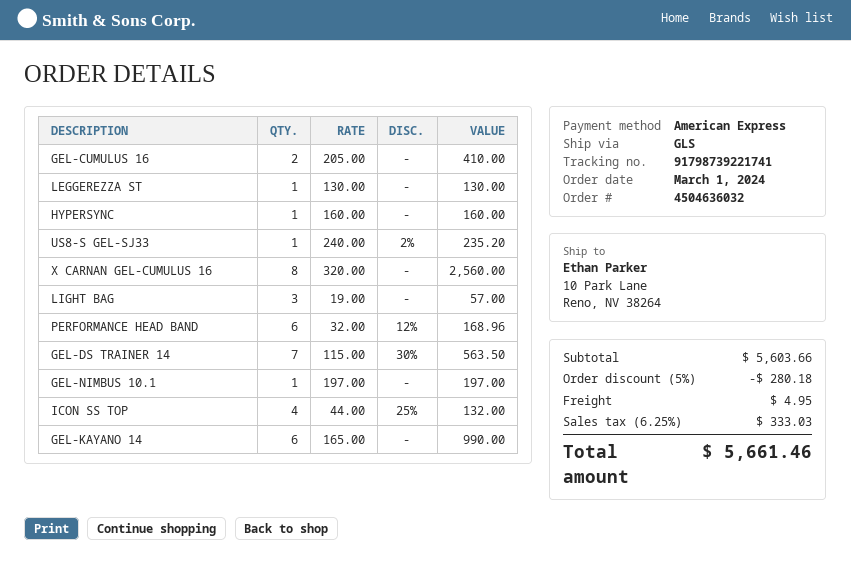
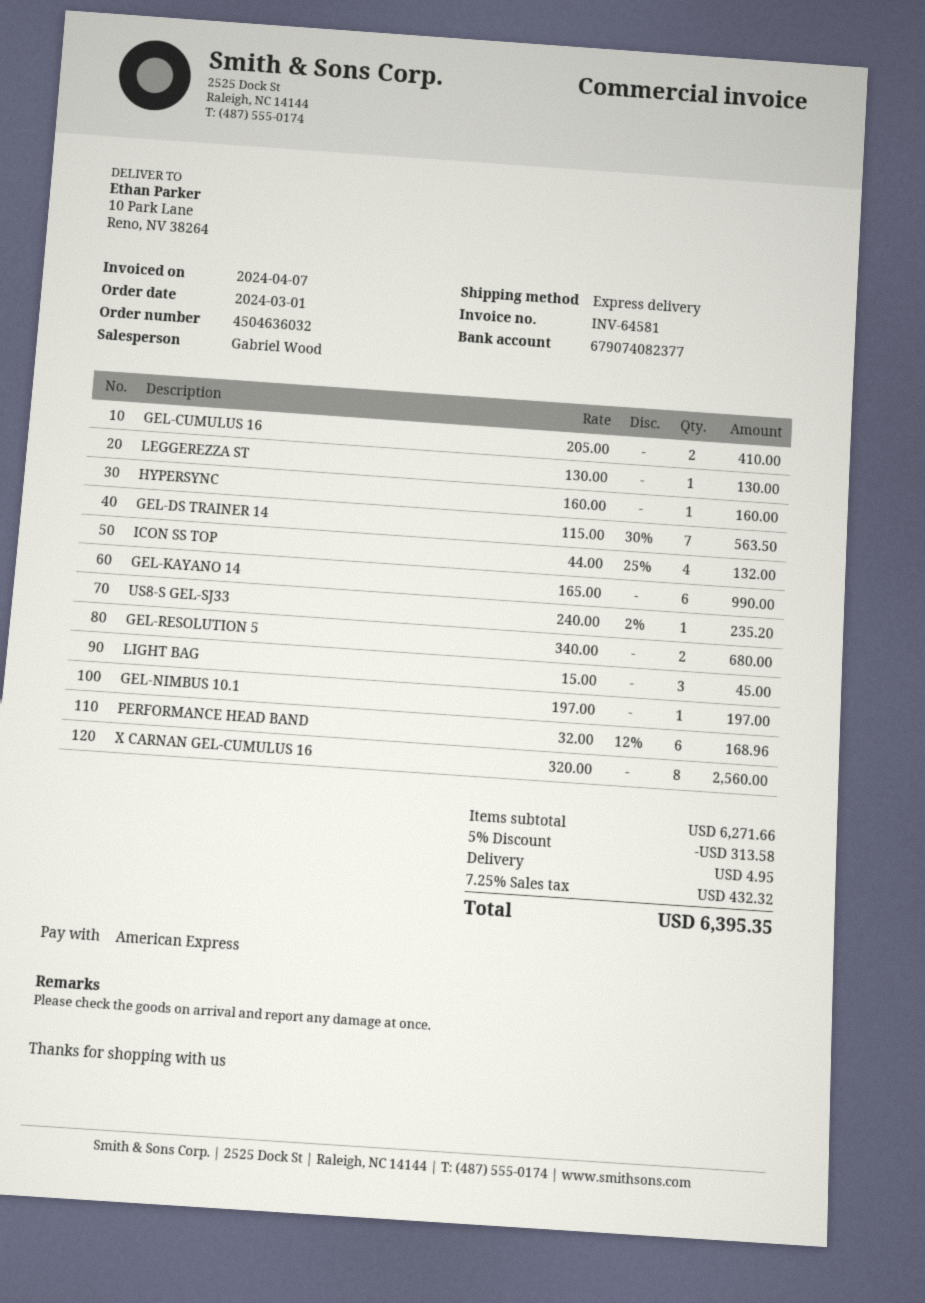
shipping method: GLS -> express
LIGHT BAG: 3 x 19.00 = 57.00 -> 3 x 15.00 = 45.00
GEL-RESOLUTION 5: none -> 2 x 340.00 = 680.00
subtotal: 5603.66 -> 6271.66
discount: 5% = 280.18 -> 5% = 313.58
tax: 6.25% = 333.03 -> 7.25% = 432.32
total: 5661.46 -> 6395.35

